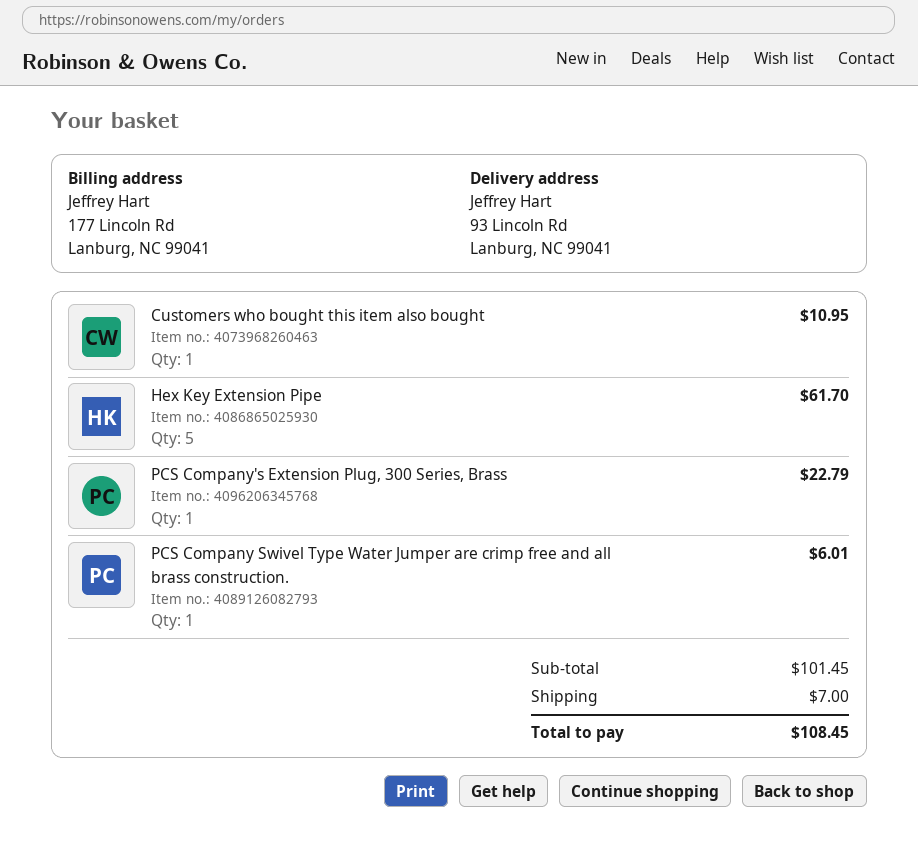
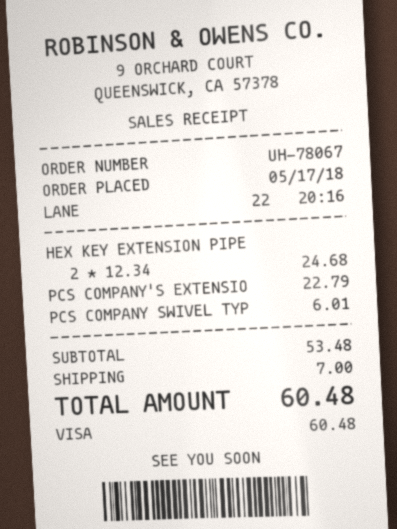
Customers who bought this item also bought: 1 for 10.95 -> none
Hex Key Extension Pipe: 5 for 61.70 -> 2 for 24.68
subtotal: 101.45 -> 53.48
total: 108.45 -> 60.48

